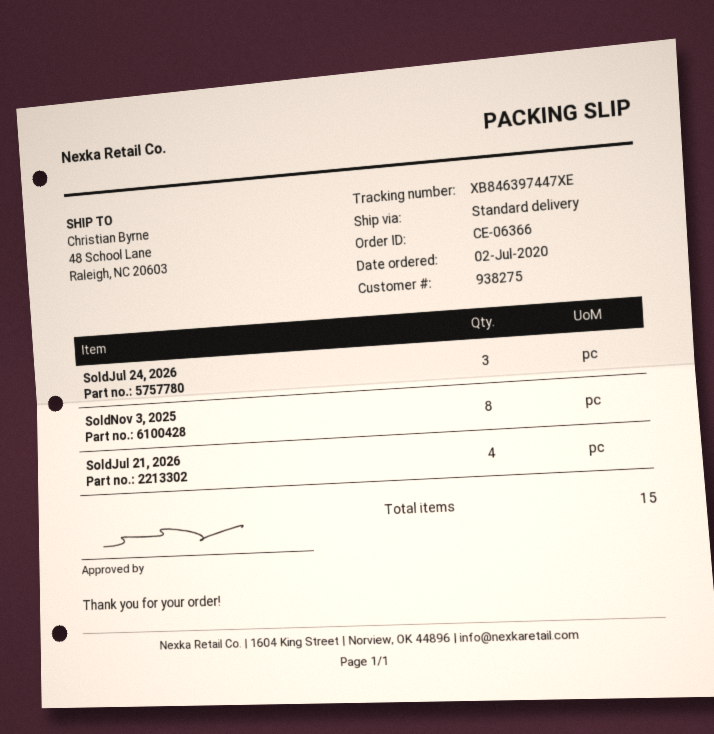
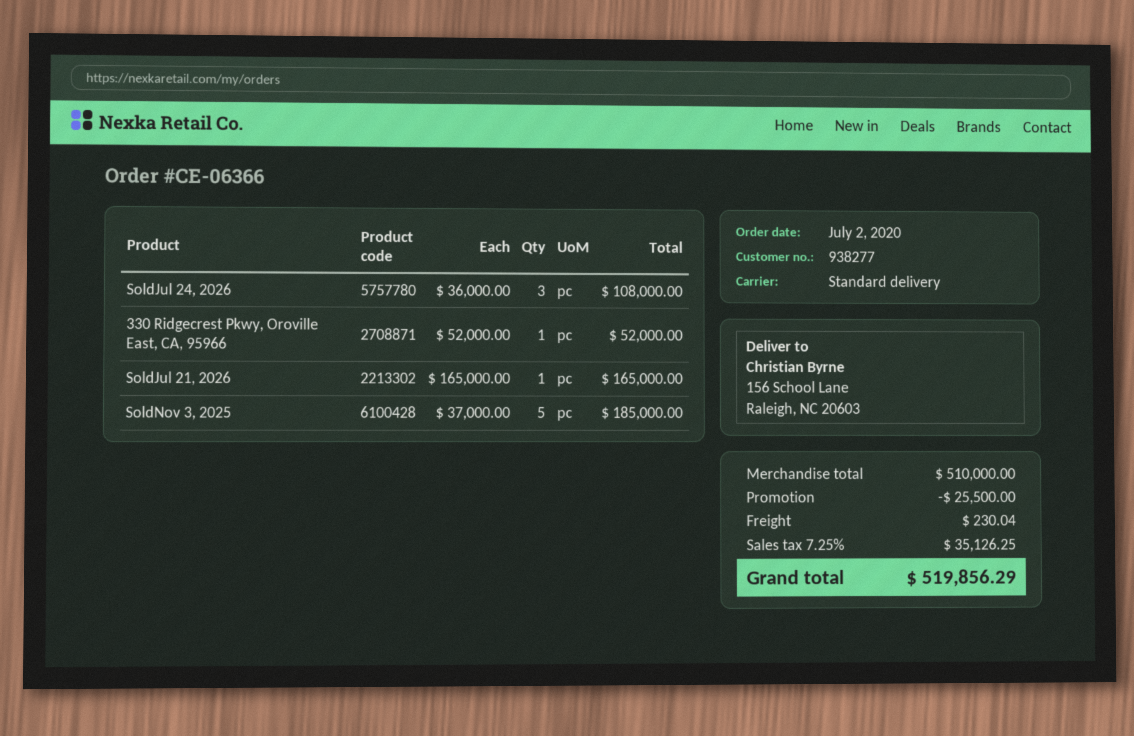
customer number: 938275 -> 938277
ship to: 48 School Lane, Raleigh, NC 20603 -> 156 School Lane, Raleigh, NC 20603
SoldNov 3, 2025: 8 -> 5
SoldJul 21, 2026: 4 -> 1
330 Ridgecrest Pkwy, Oroville East, CA, 95966: none -> 1

